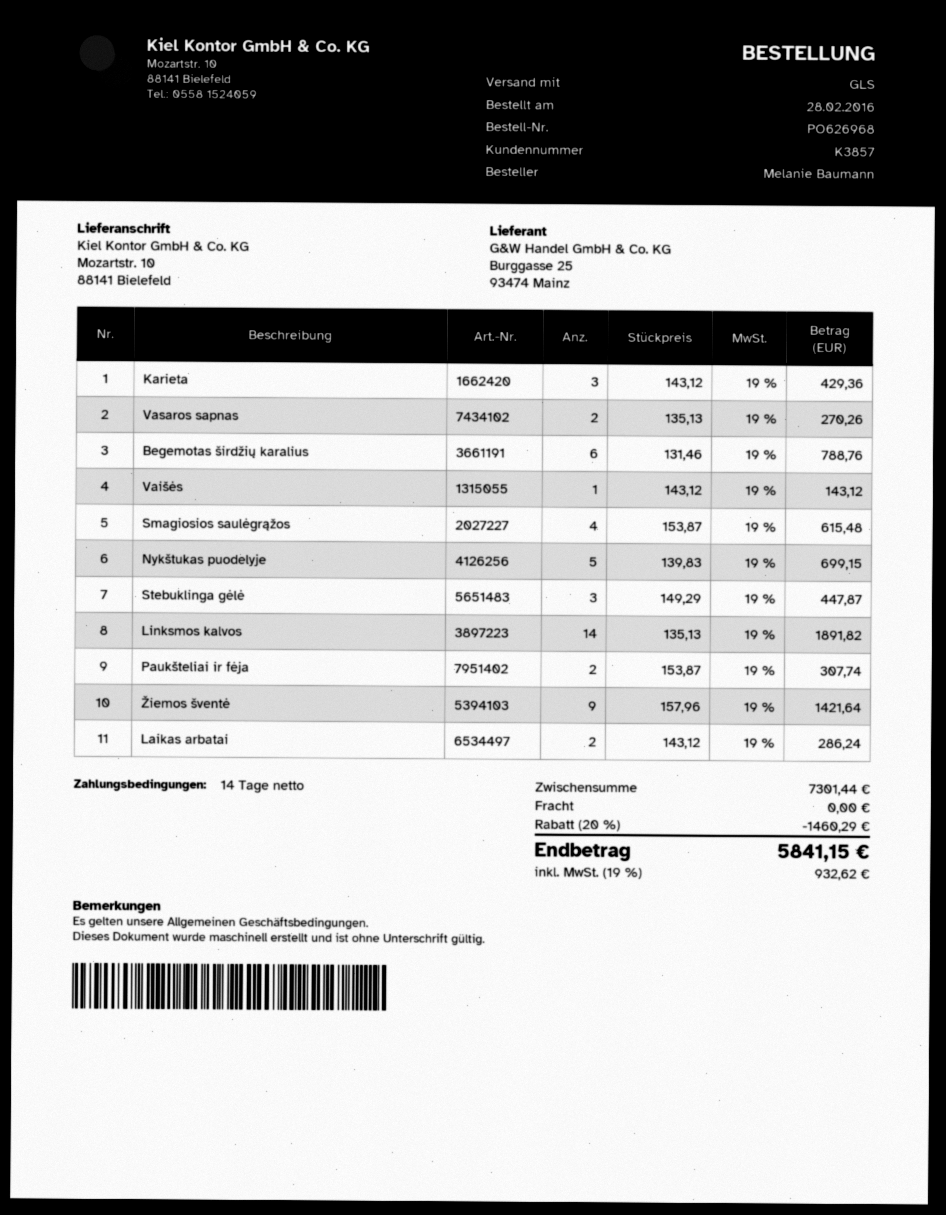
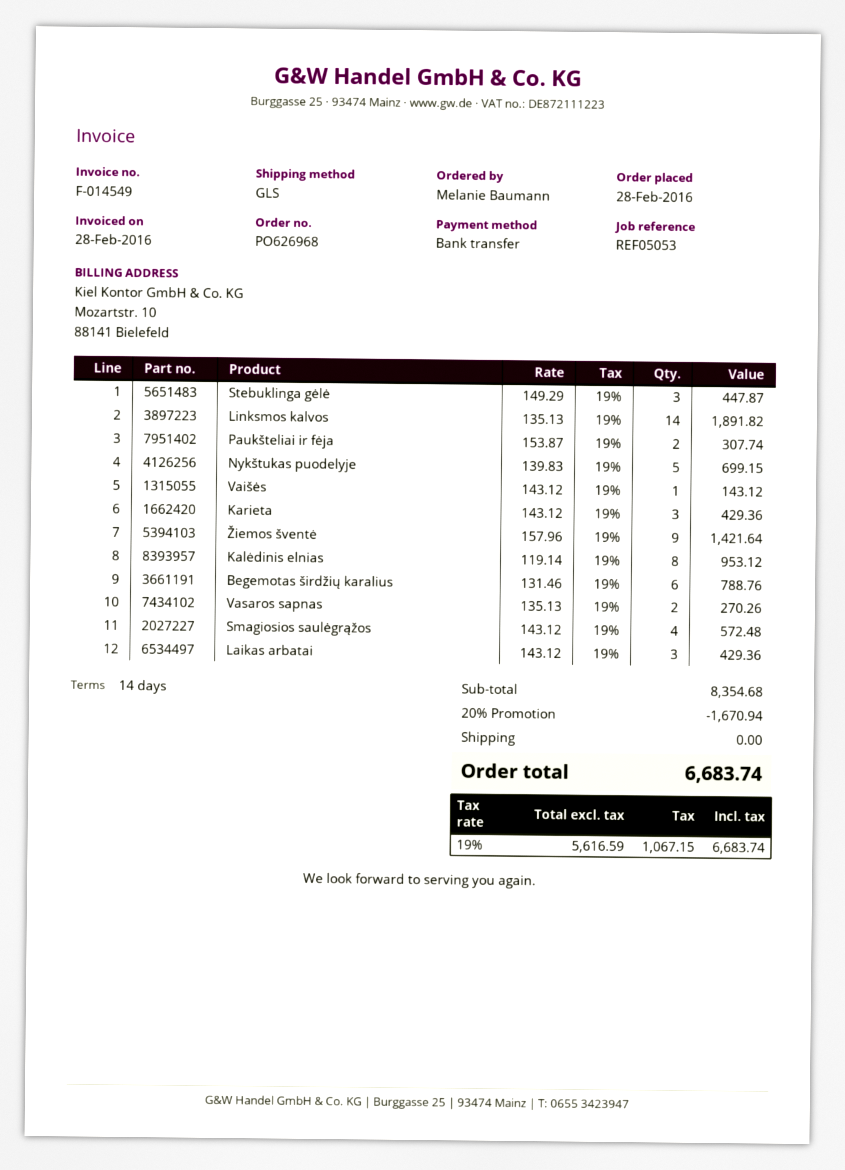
Smagiosios saulėgrąžos: 4 x 153.87 = 615.48 -> 4 x 143.12 = 572.48
Laikas arbatai: 2 x 143.12 = 286.24 -> 3 x 143.12 = 429.36
Kalėdinis elnias: none -> 8 x 119.14 = 953.12
subtotal: 7301.44 -> 8354.68
discount: 20% = 1460.29 -> 20% = 1670.94
tax: 19% = 932.62 -> 19% = 1067.15
total: 5841.15 -> 6683.74

